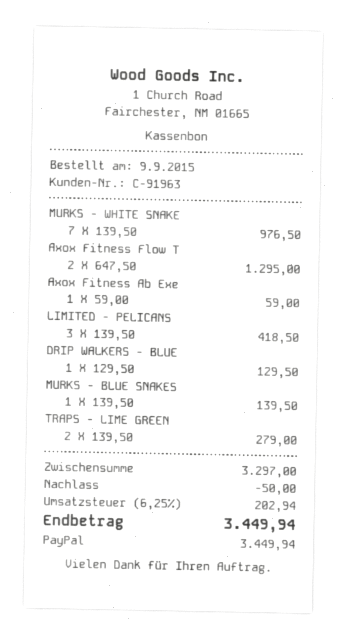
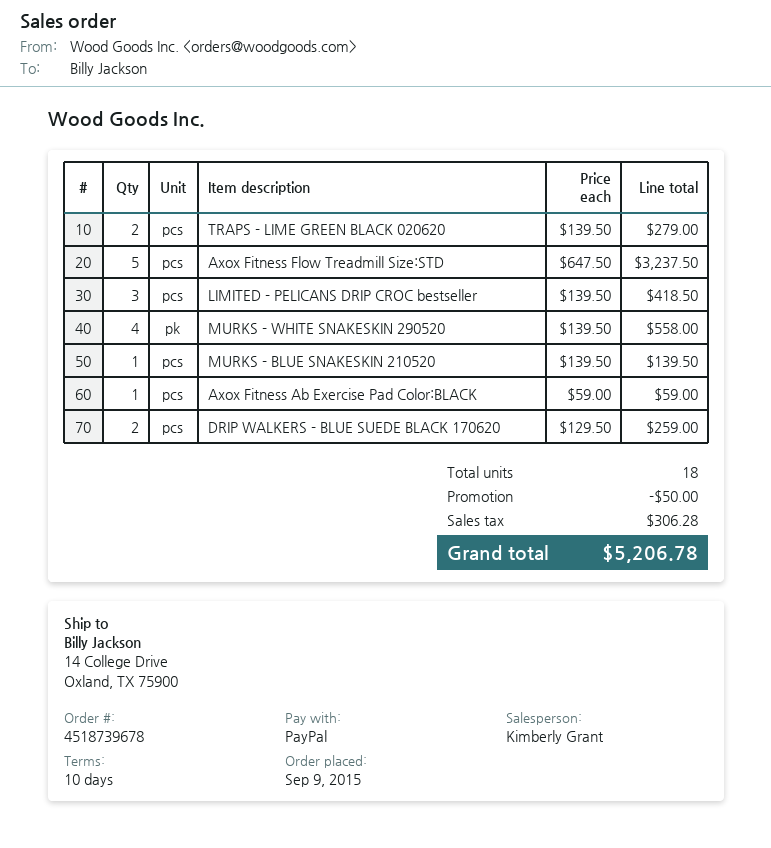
MURKS - WHITE SNAKE: 7 x 139.50 = 976.50 -> 4 x 139.50 = 558.00
Axox Fitness Flow T: 2 x 647.50 = 1295.00 -> 5 x 647.50 = 3237.50
DRIP WALKERS - BLUE: 1 x 129.50 = 129.50 -> 2 x 129.50 = 259.00
tax: 202.94 -> 306.28
total: 3449.94 -> 5206.78

